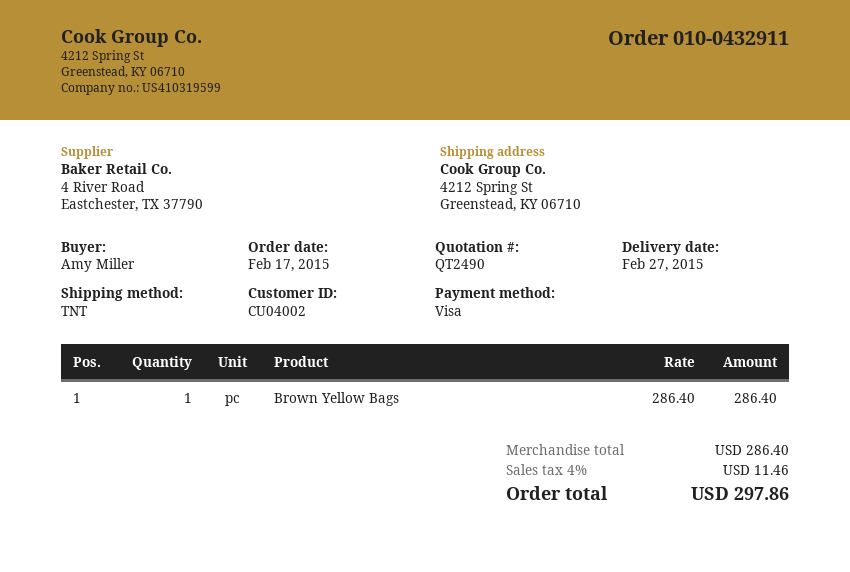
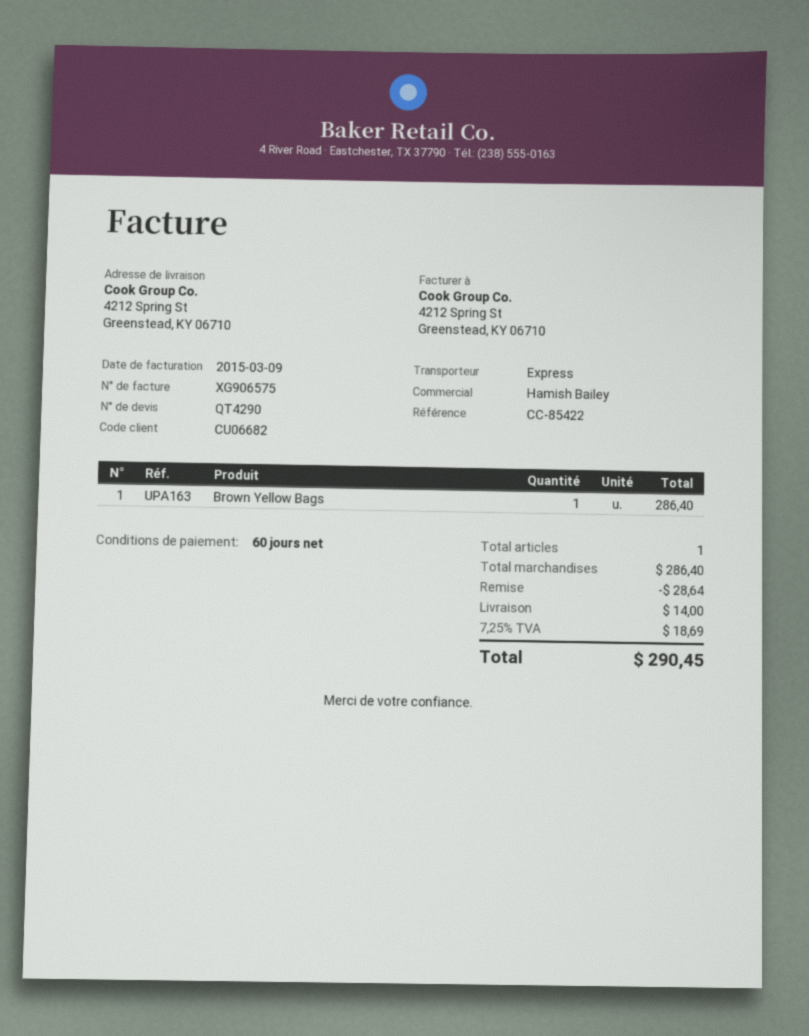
quote number: QT2490 -> QT4290
customer number: CU04002 -> CU06682
shipping method: TNT -> express
discount: none -> 28.64
shipping: none -> 14.00
tax: 4% = 11.46 -> 7.25% = 18.69
total: 297.86 -> 290.45

